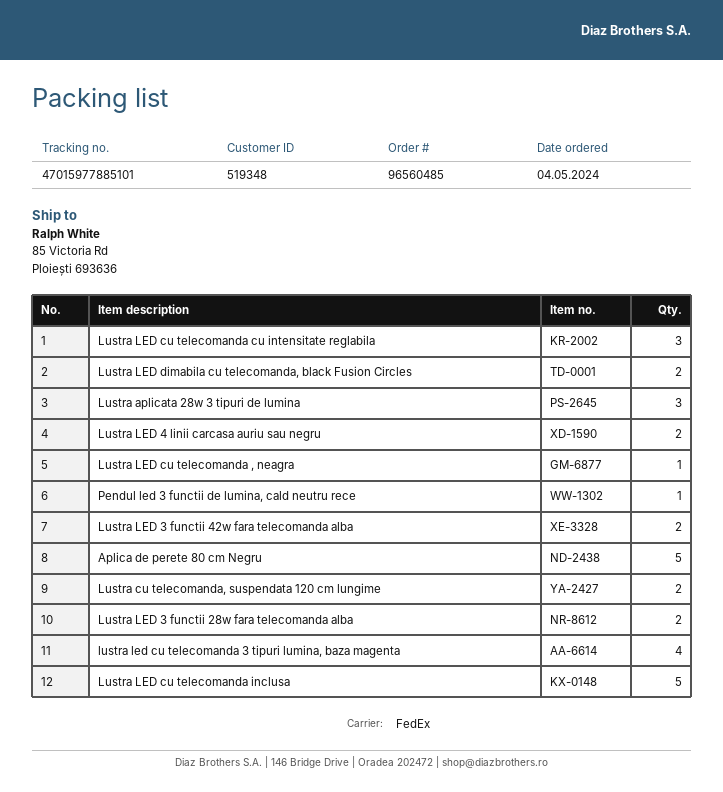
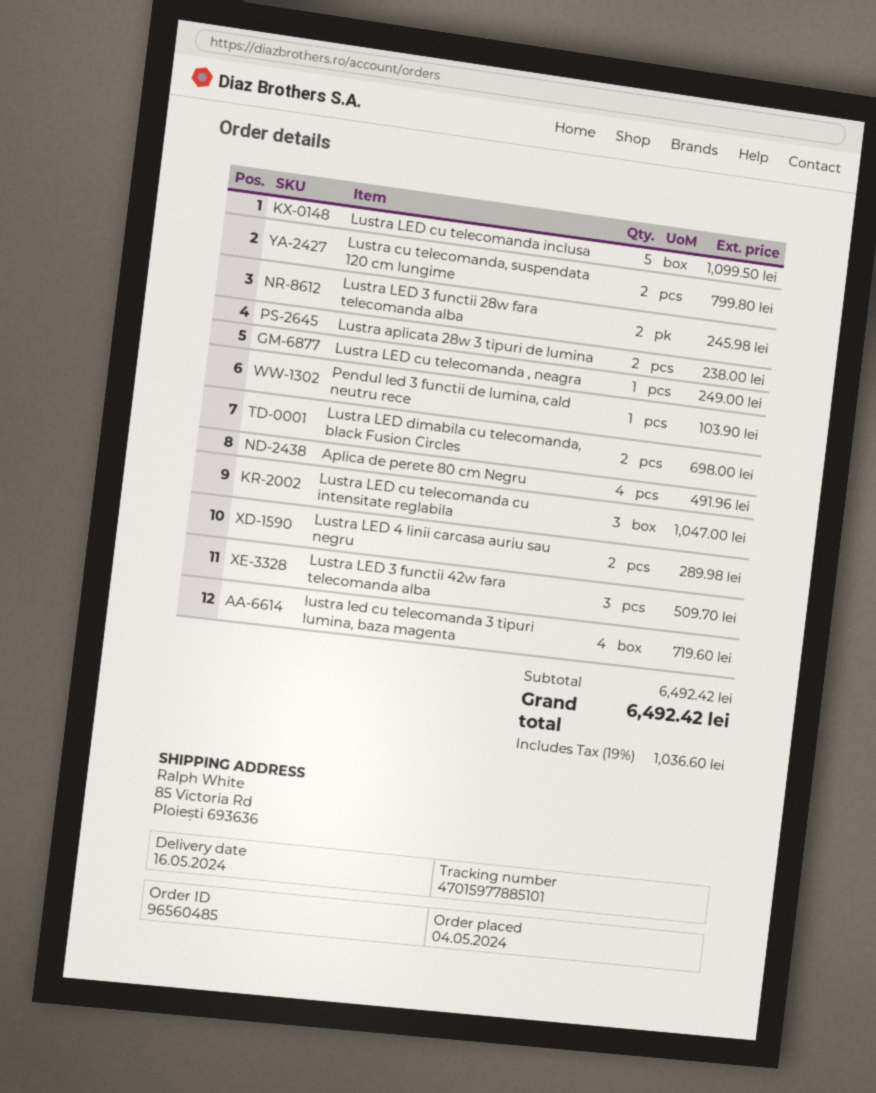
Lustra aplicata 28w 3 tipuri de lumina: 3 -> 2
Lustra LED 3 functii 42w fara telecomanda alba: 2 -> 3
Aplica de perete 80 cm Negru: 5 -> 4

